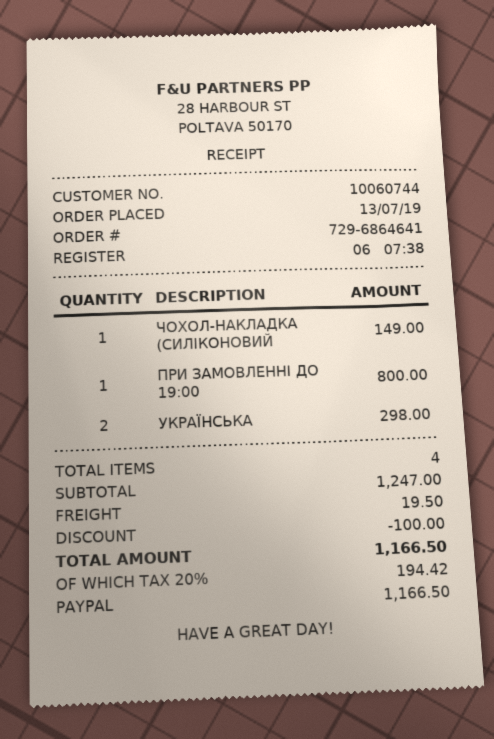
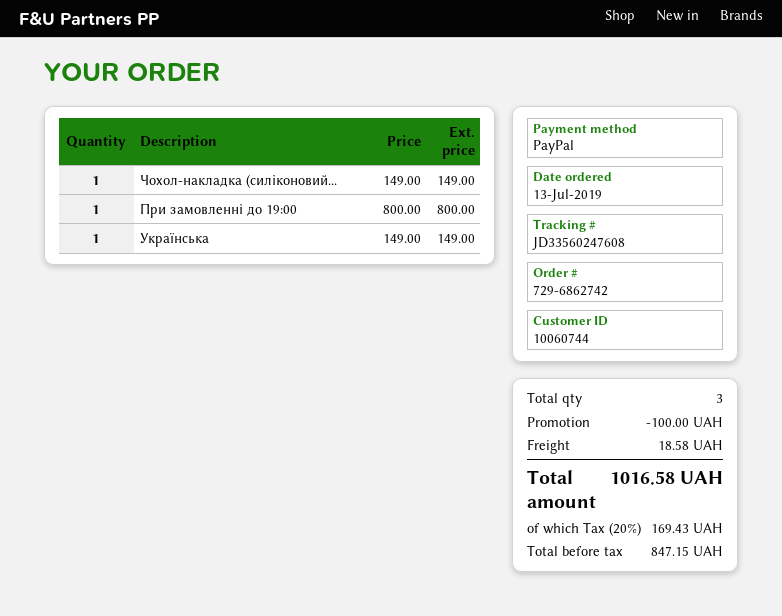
order number: 729-6864641 -> 729-6862742
УКРАЇНСЬКА: 2 for 298.00 -> 1 for 149.00
total quantity: 4 -> 3
shipping: 19.50 -> 18.58
tax: 20% = 194.42 -> 20% = 169.43
total: 1166.50 -> 1016.58

